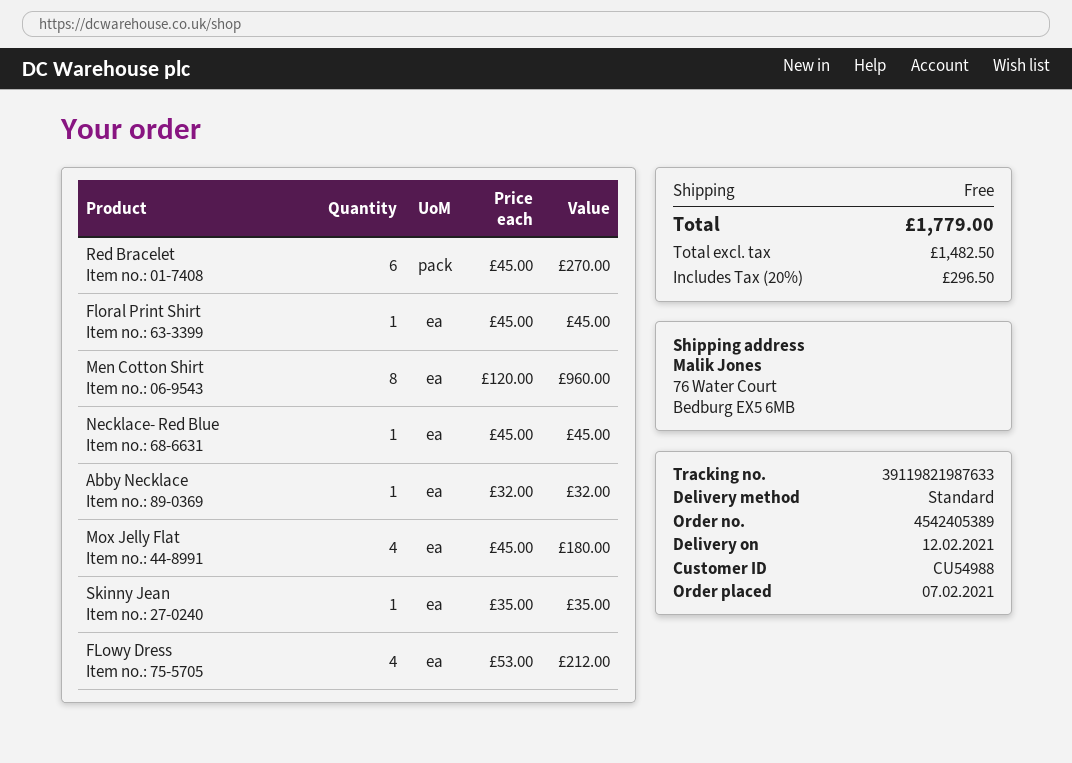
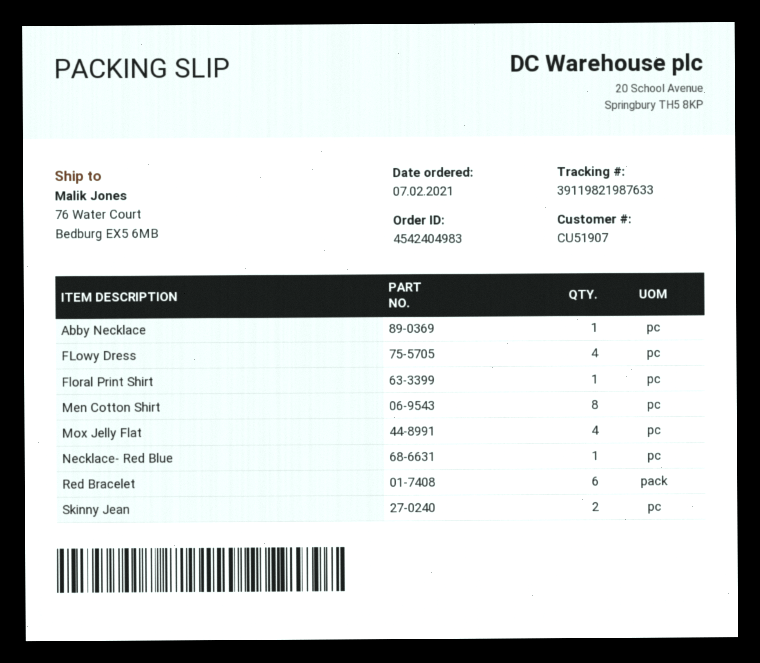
order number: 4542405389 -> 4542404983
customer number: CU54988 -> CU51907
Skinny Jean: 1 -> 2

